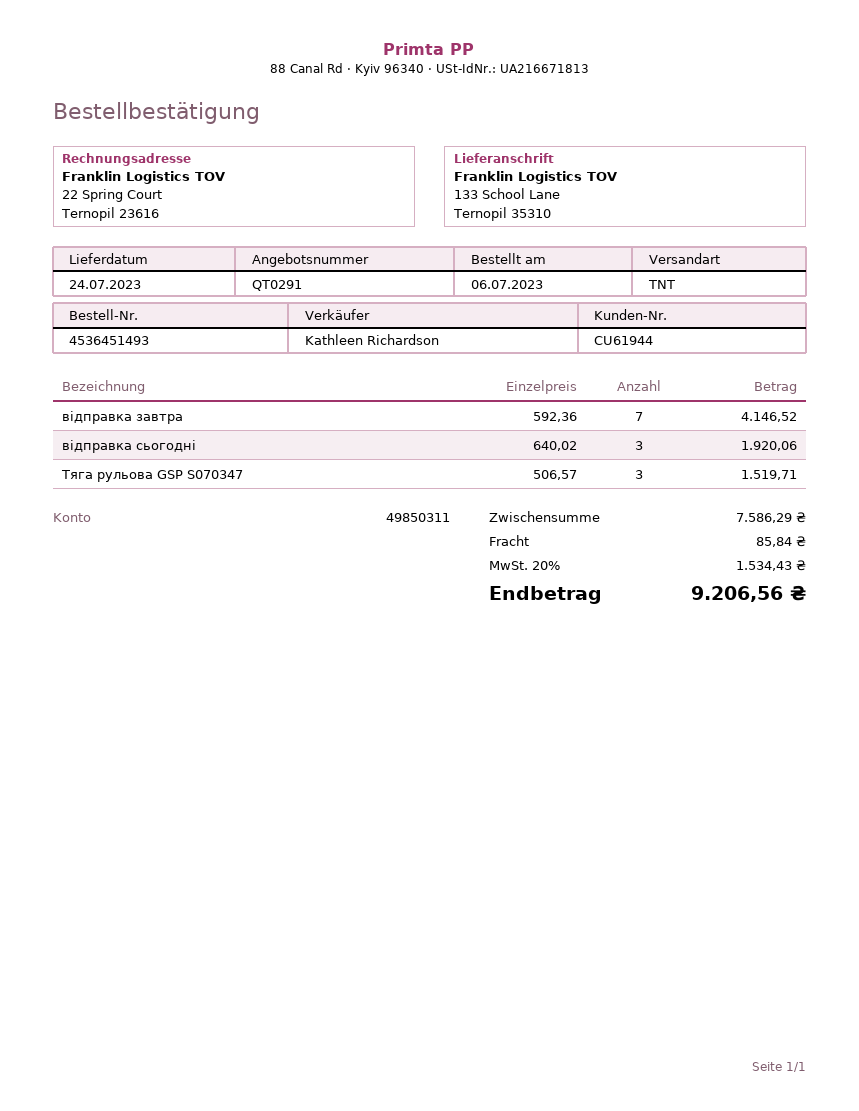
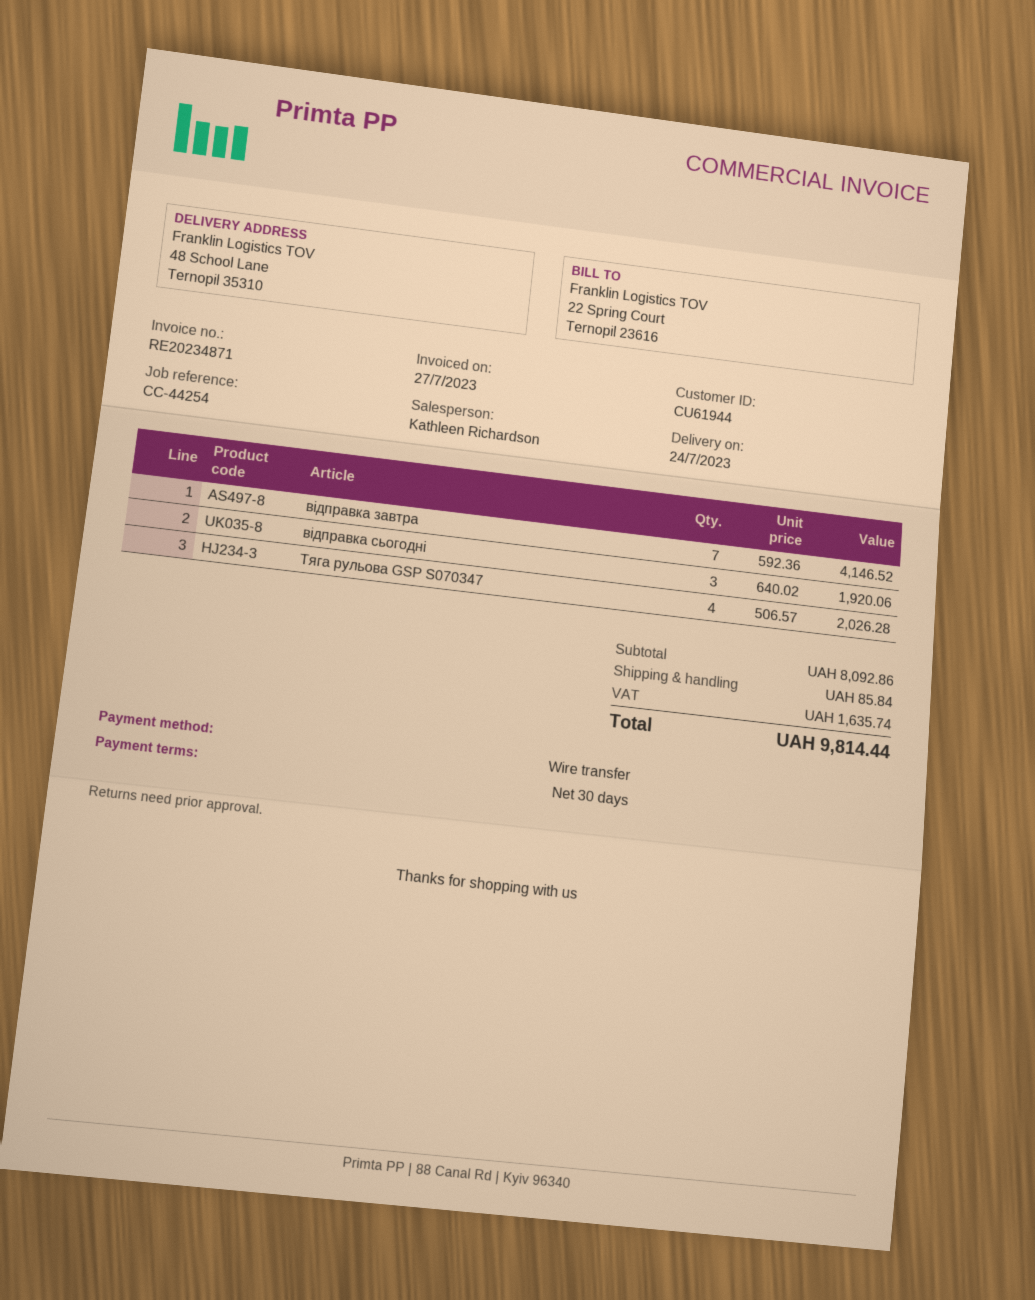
ship to: 133 School Lane, Ternopil 35310 -> 48 School Lane, Ternopil 35310
Тяга рульова GSP S070347: 3 x 506.57 = 1519.71 -> 4 x 506.57 = 2026.28
subtotal: 7586.29 -> 8092.86
tax: 1534.43 -> 1635.74
total: 9206.56 -> 9814.44

